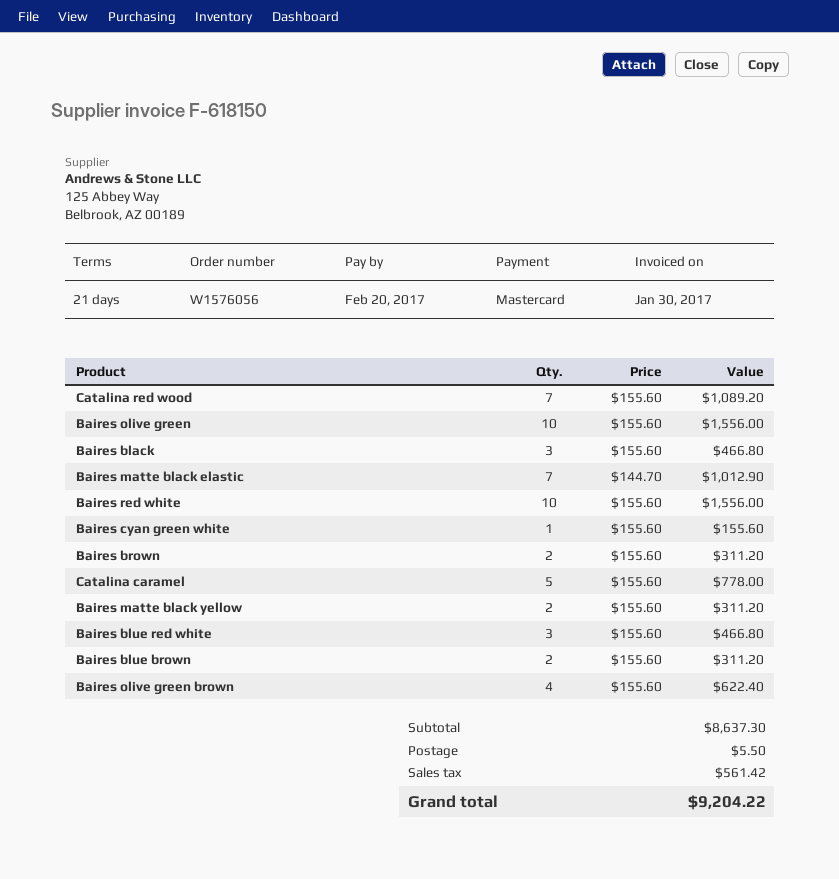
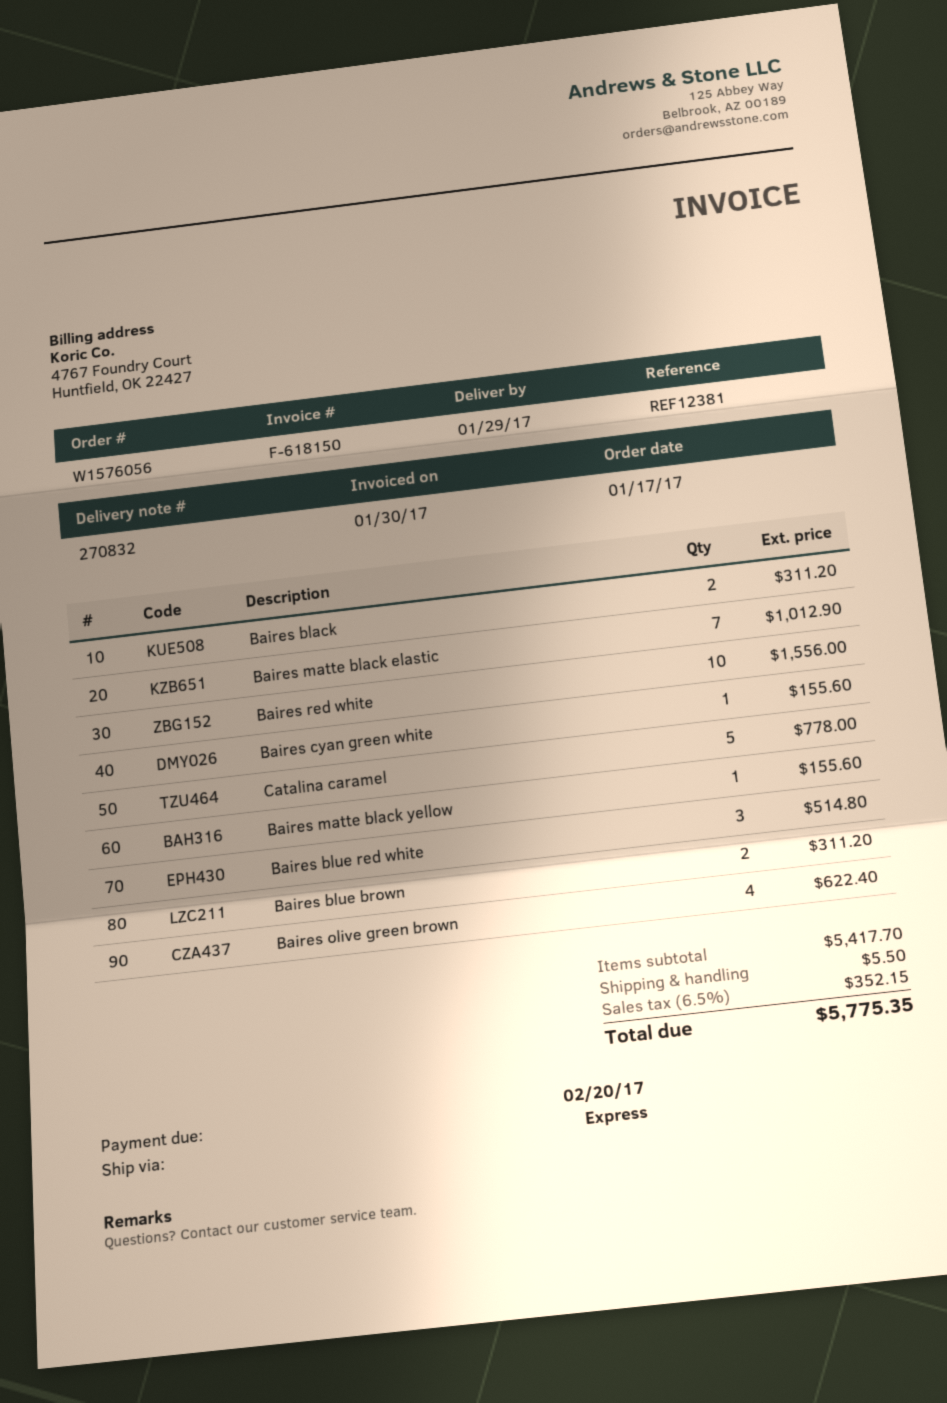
Catalina red wood: 7 for 1089.20 -> none
Baires olive green: 10 for 1556.00 -> none
Baires black: 3 for 466.80 -> 2 for 311.20
Baires brown: 2 for 311.20 -> none
Baires matte black yellow: 2 for 311.20 -> 1 for 155.60
Baires blue red white: 3 for 466.80 -> 3 for 514.80
subtotal: 8637.30 -> 5417.70
tax: 561.42 -> 352.15
total: 9204.22 -> 5775.35

